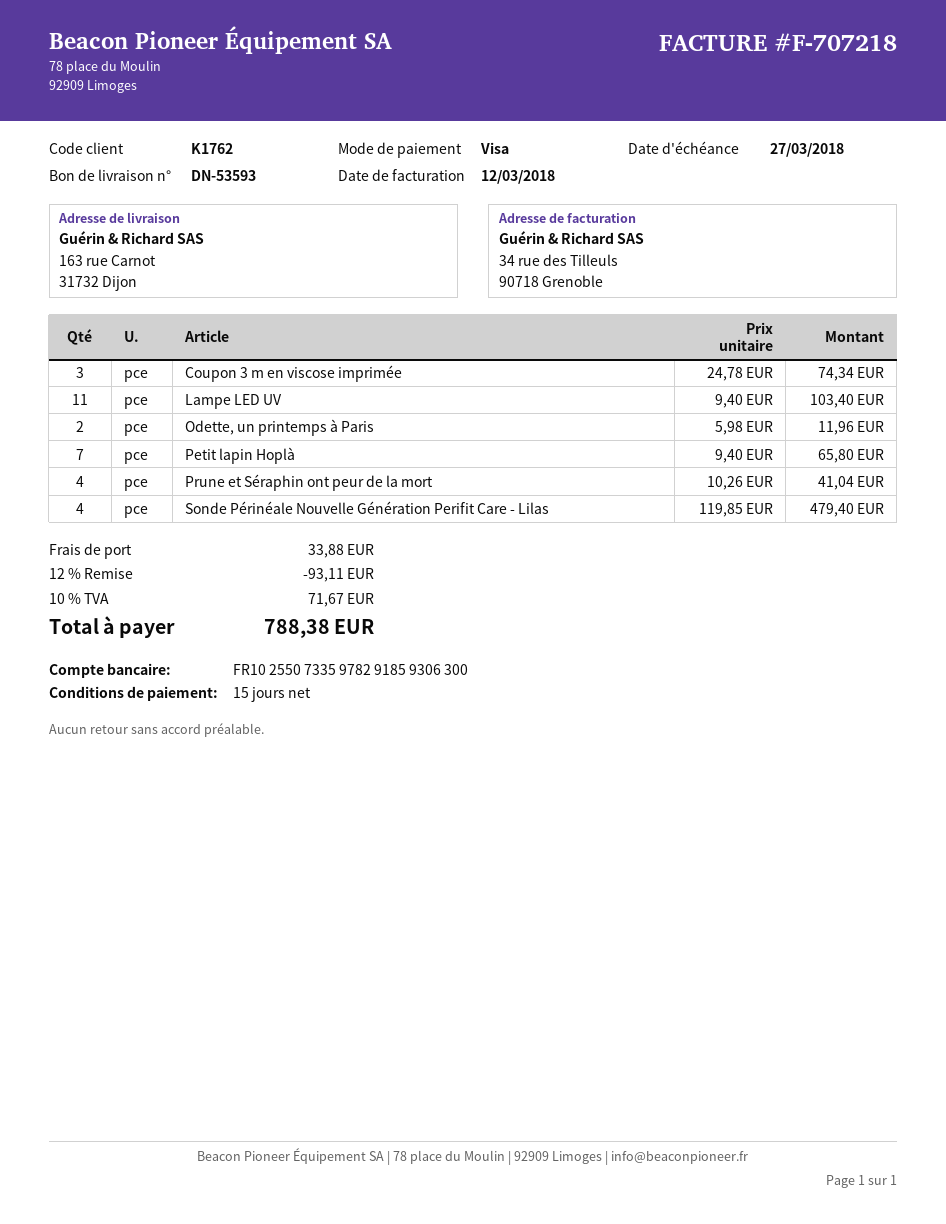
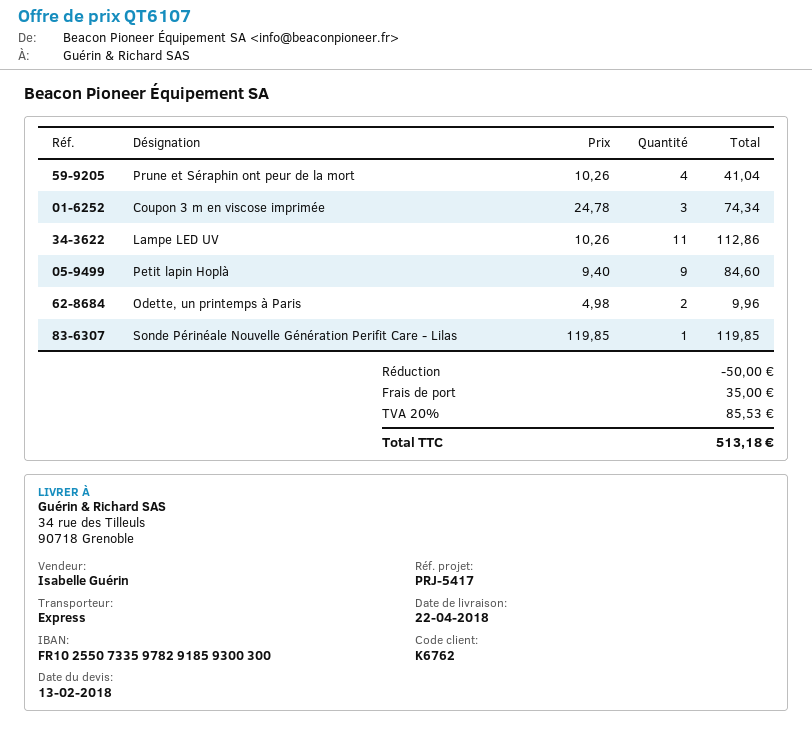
customer number: K1762 -> K6762
bank account: FR1025507335978291859306300 -> FR1025507335978291859300300
ship to: 163 rue Carnot, 31732 Dijon -> 34 rue des Tilleuls, 90718 Grenoble
Lampe LED UV: 11 x 9.40 = 103.40 -> 11 x 10.26 = 112.86
Odette, un printemps à Paris: 2 x 5.98 = 11.96 -> 2 x 4.98 = 9.96
Petit lapin Hoplà: 7 x 9.40 = 65.80 -> 9 x 9.40 = 84.60
Sonde Périnéale Nouvelle Génération Perifit Care - Lilas: 4 x 119.85 = 479.40 -> 1 x 119.85 = 119.85
discount: 93.11 -> 50.00
shipping: 33.88 -> 35.00
tax: 10% = 71.67 -> 20% = 85.53
total: 788.38 -> 513.18

